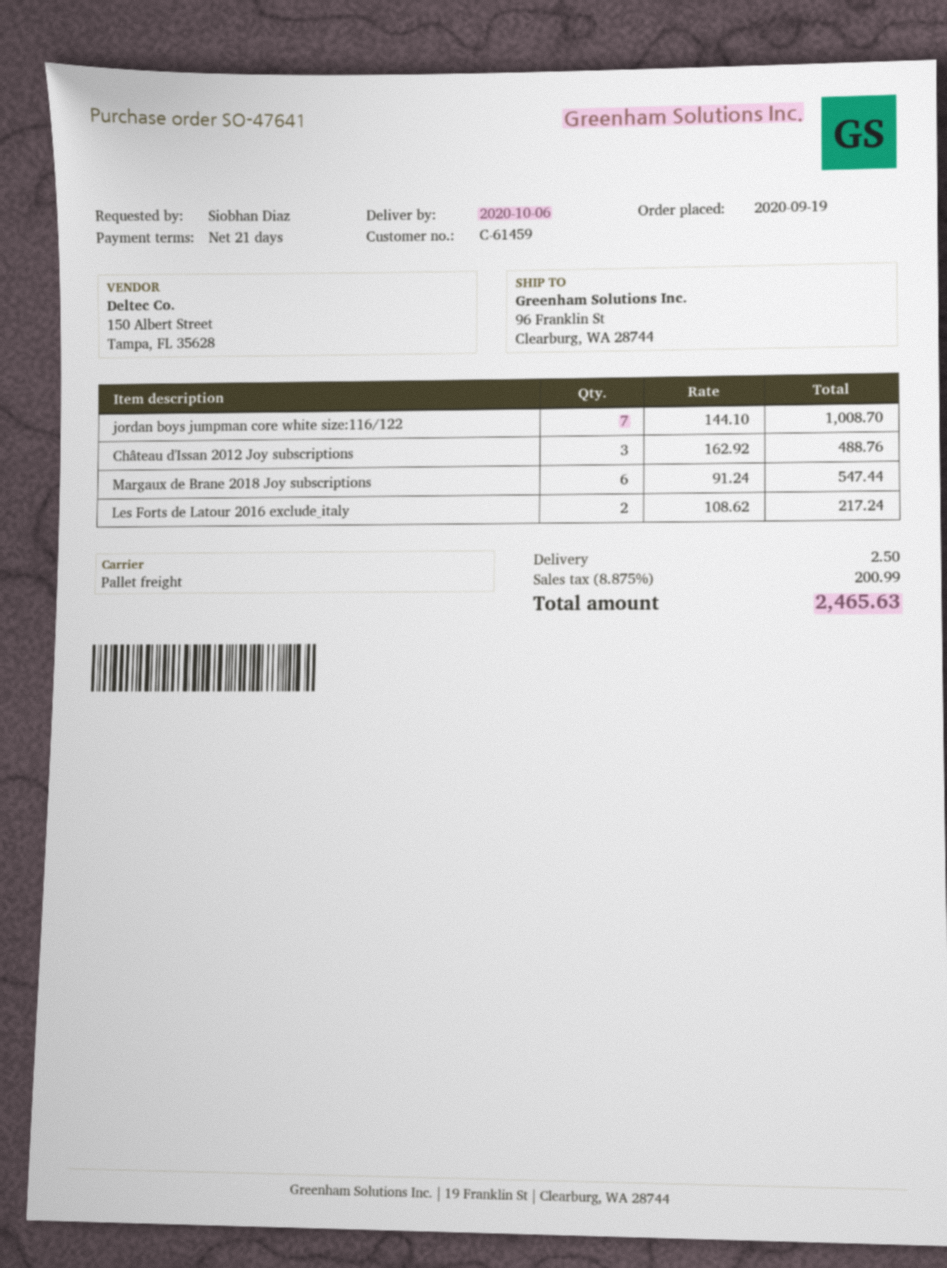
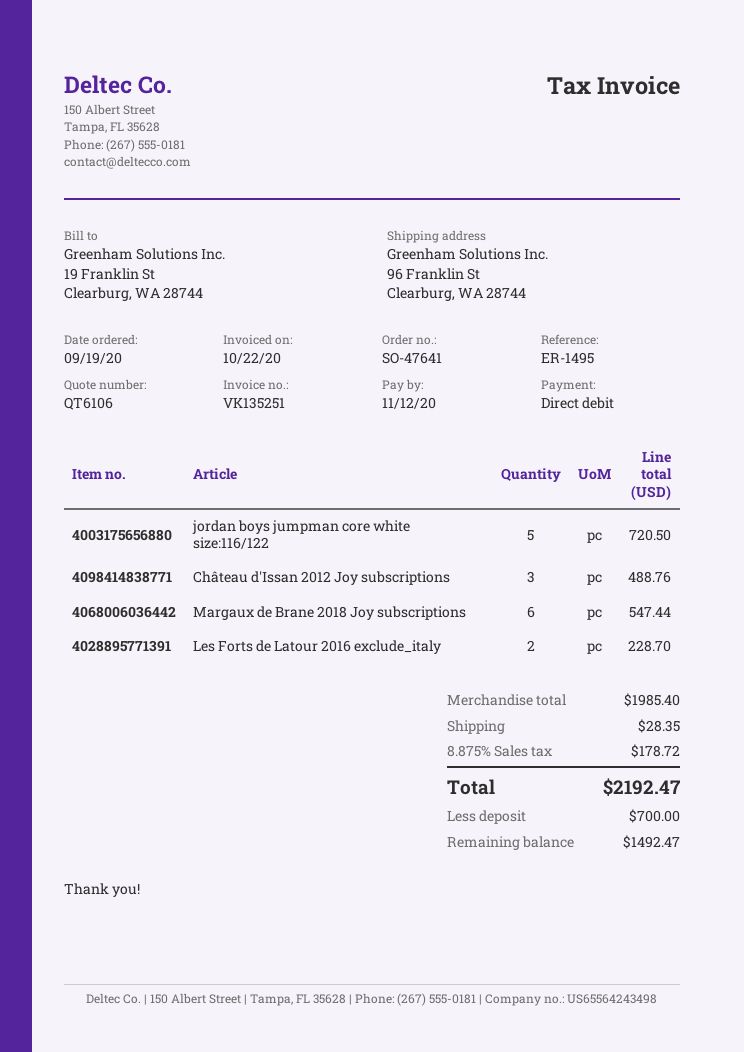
jordan boys jumpman core white size:116/122: 7 for 1008.70 -> 5 for 720.50
Les Forts de Latour 2016 exclude_italy: 2 for 217.24 -> 2 for 228.70
shipping: 2.50 -> 28.35
tax: 8.875% = 200.99 -> 8.875% = 178.72
total: 2465.63 -> 2192.47

